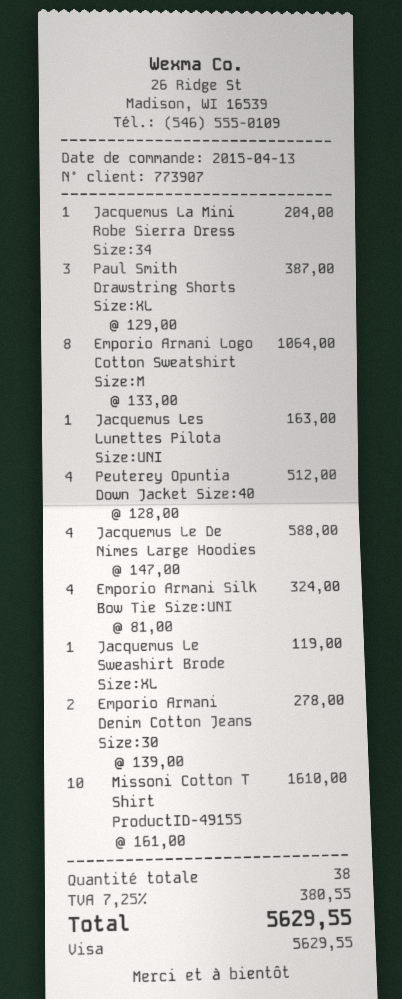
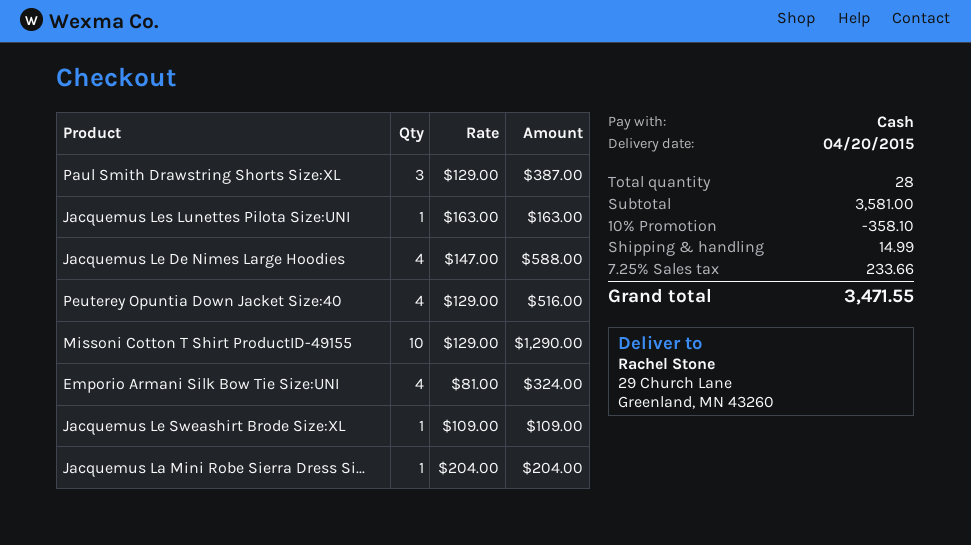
payment method: Visa -> cash
Emporio Armani Logo Cotton Sweatshirt Size:M: 8 x 133.00 = 1064.00 -> none
Peuterey Opuntia Down Jacket Size:40: 4 x 128.00 = 512.00 -> 4 x 129.00 = 516.00
Jacquemus Le Sweashirt Brode Size:XL: 1 x 119.00 = 119.00 -> 1 x 109.00 = 109.00
Emporio Armani Denim Cotton Jeans Size:30: 2 x 139.00 = 278.00 -> none
Missoni Cotton T Shirt ProductID-49155: 10 x 161.00 = 1610.00 -> 10 x 129.00 = 1290.00
total quantity: 38 -> 28
discount: none -> 10% = 358.10
shipping: none -> 14.99
tax: 7.25% = 380.55 -> 7.25% = 233.66
total: 5629.55 -> 3471.55

